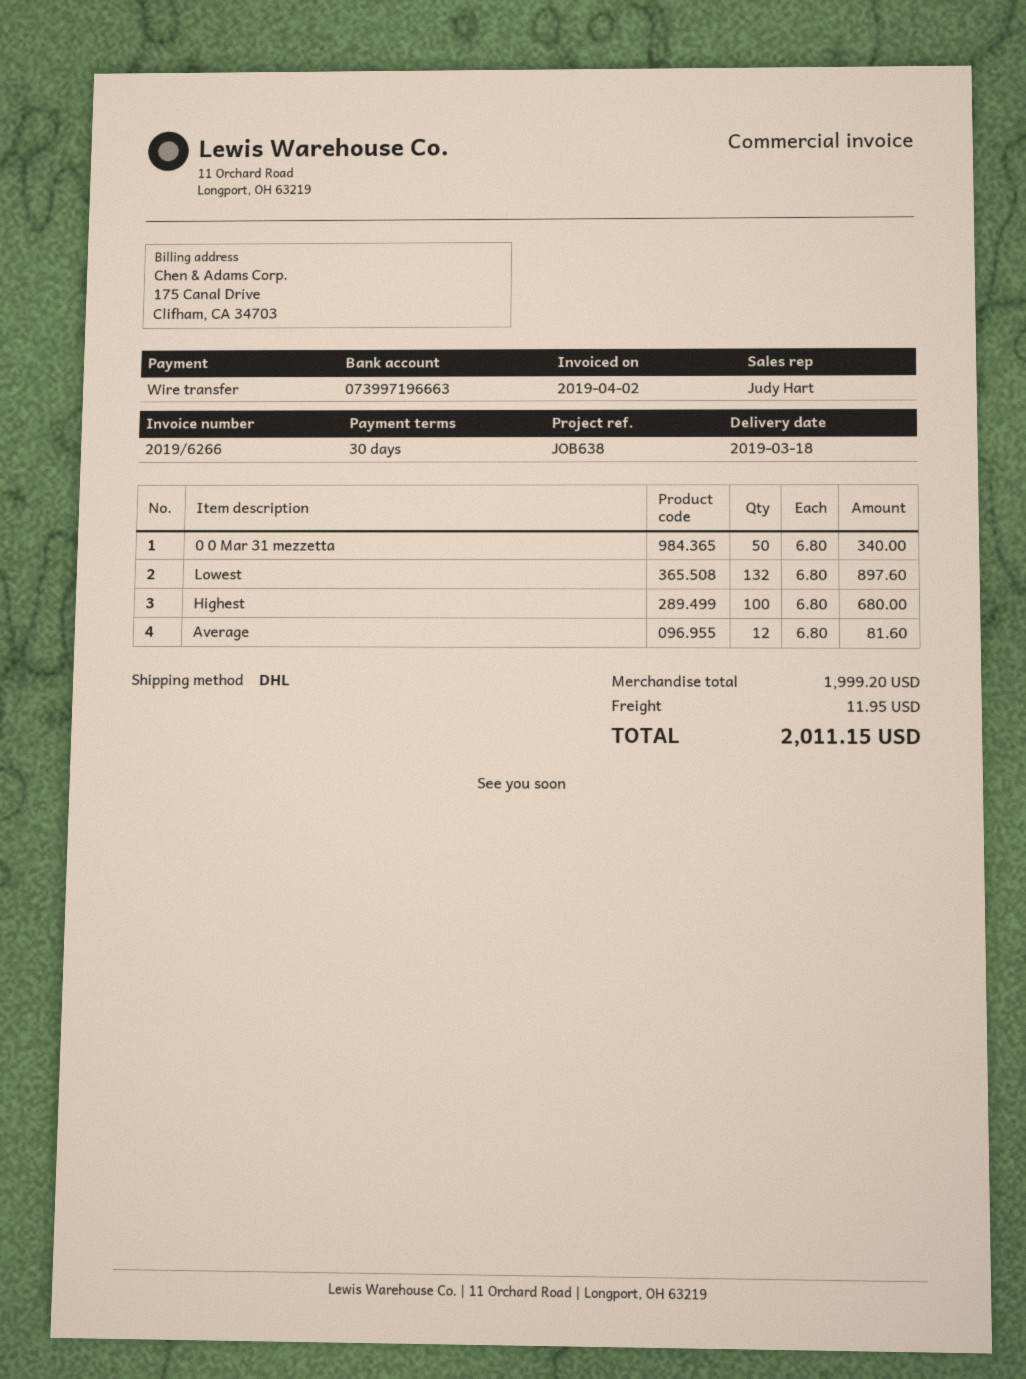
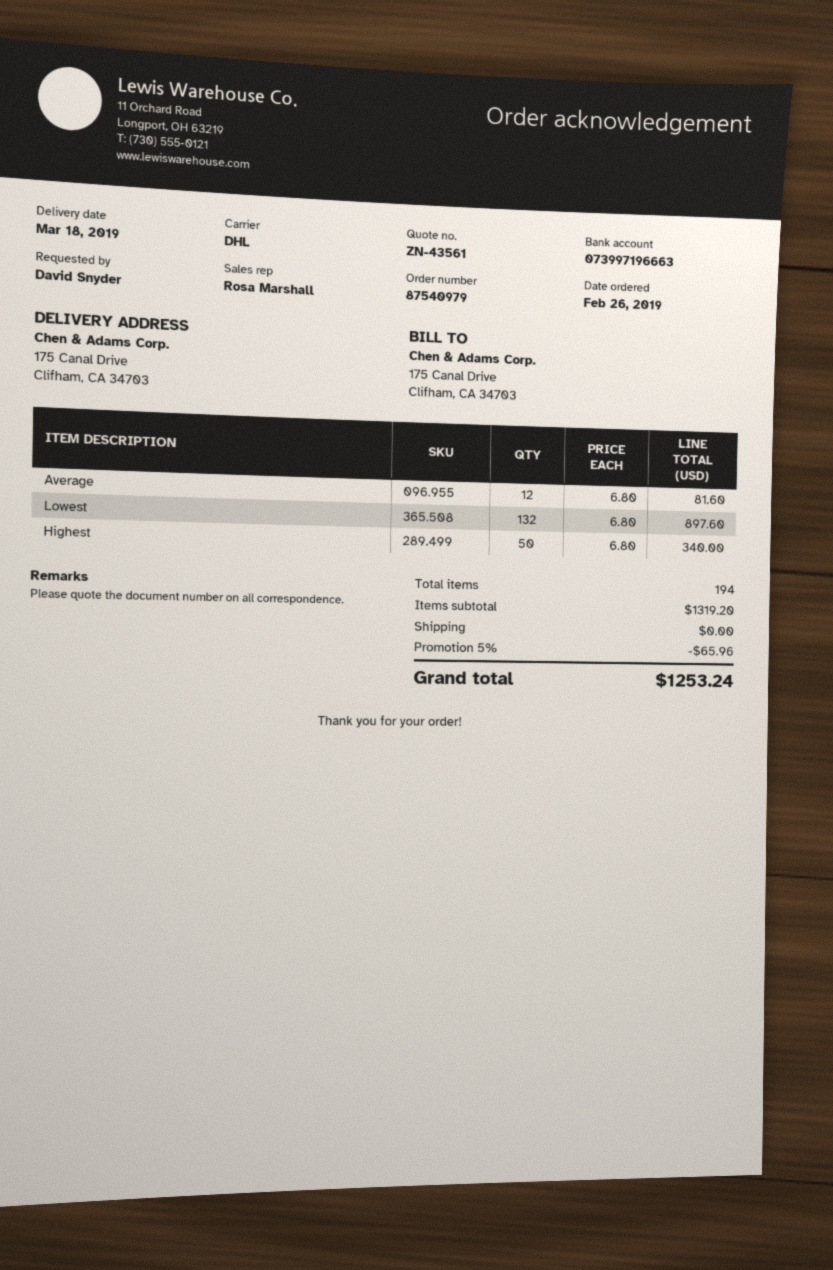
sales rep: Judy Hart -> Rosa Marshall
0 0 Mar 31 mezzetta: 50 x 6.80 = 340.00 -> none
Highest: 100 x 6.80 = 680.00 -> 50 x 6.80 = 340.00
subtotal: 1999.20 -> 1319.20
discount: none -> 5% = 65.96
shipping: 11.95 -> 0.00
total: 2011.15 -> 1253.24

